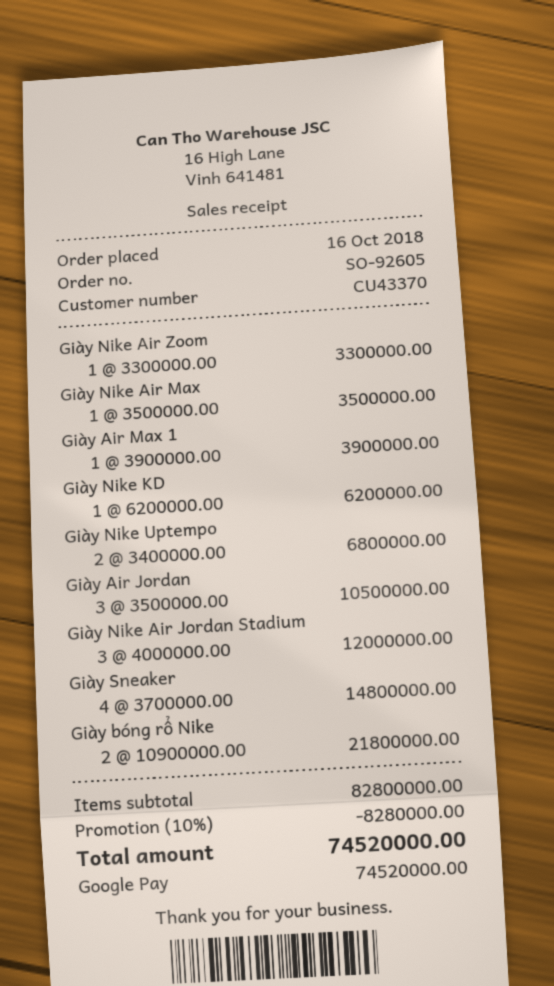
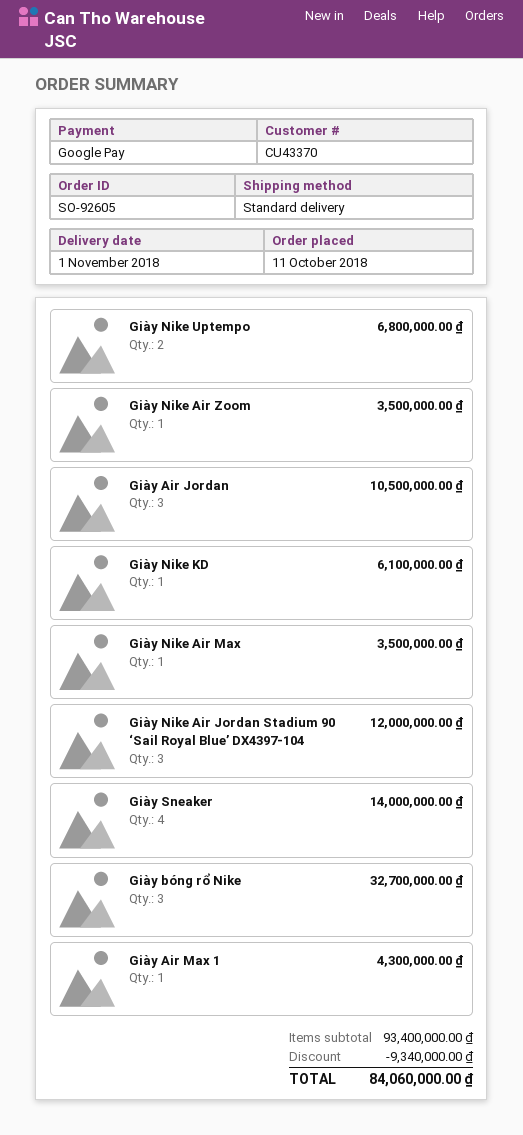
order date: 2018-10-16 -> 2018-10-11
Giày Nike Air Zoom: 1 for 3300000.00 -> 1 for 3500000.00
Giày Air Max 1: 1 for 3900000.00 -> 1 for 4300000.00
Giày Nike KD: 1 for 6200000.00 -> 1 for 6100000.00
Giày Sneaker: 4 for 14800000.00 -> 4 for 14000000.00
Giày bóng rổ Nike: 2 for 21800000.00 -> 3 for 32700000.00
subtotal: 82800000.00 -> 93400000.00
discount: 8280000.00 -> 9340000.00
total: 74520000.00 -> 84060000.00

